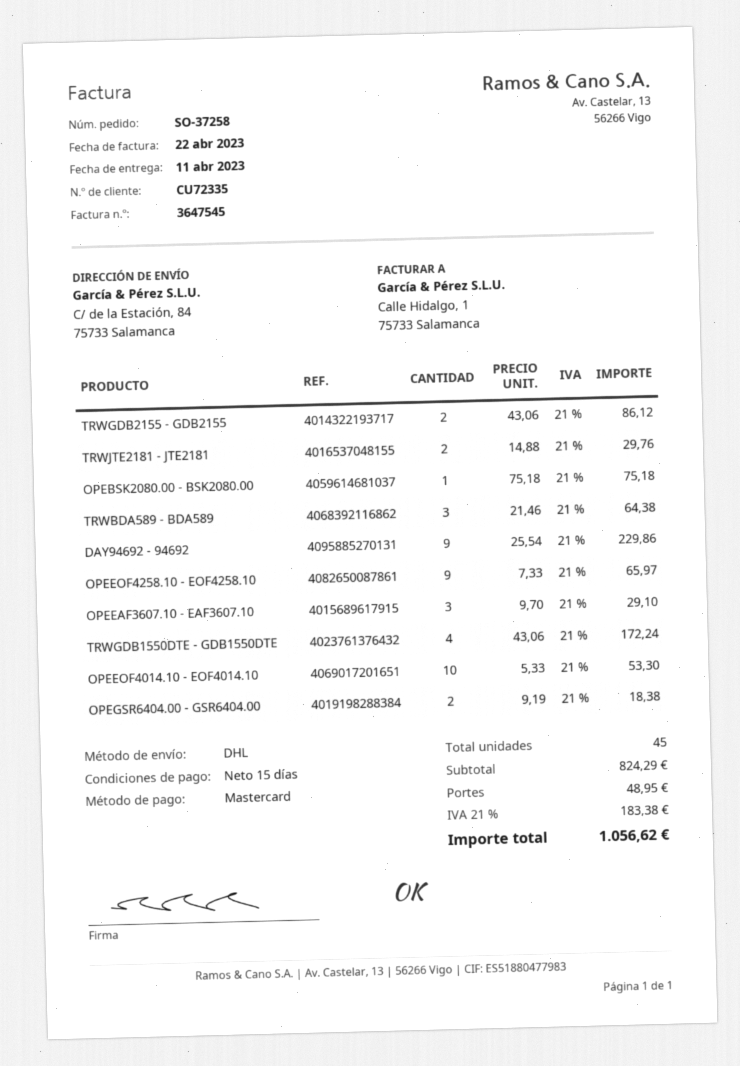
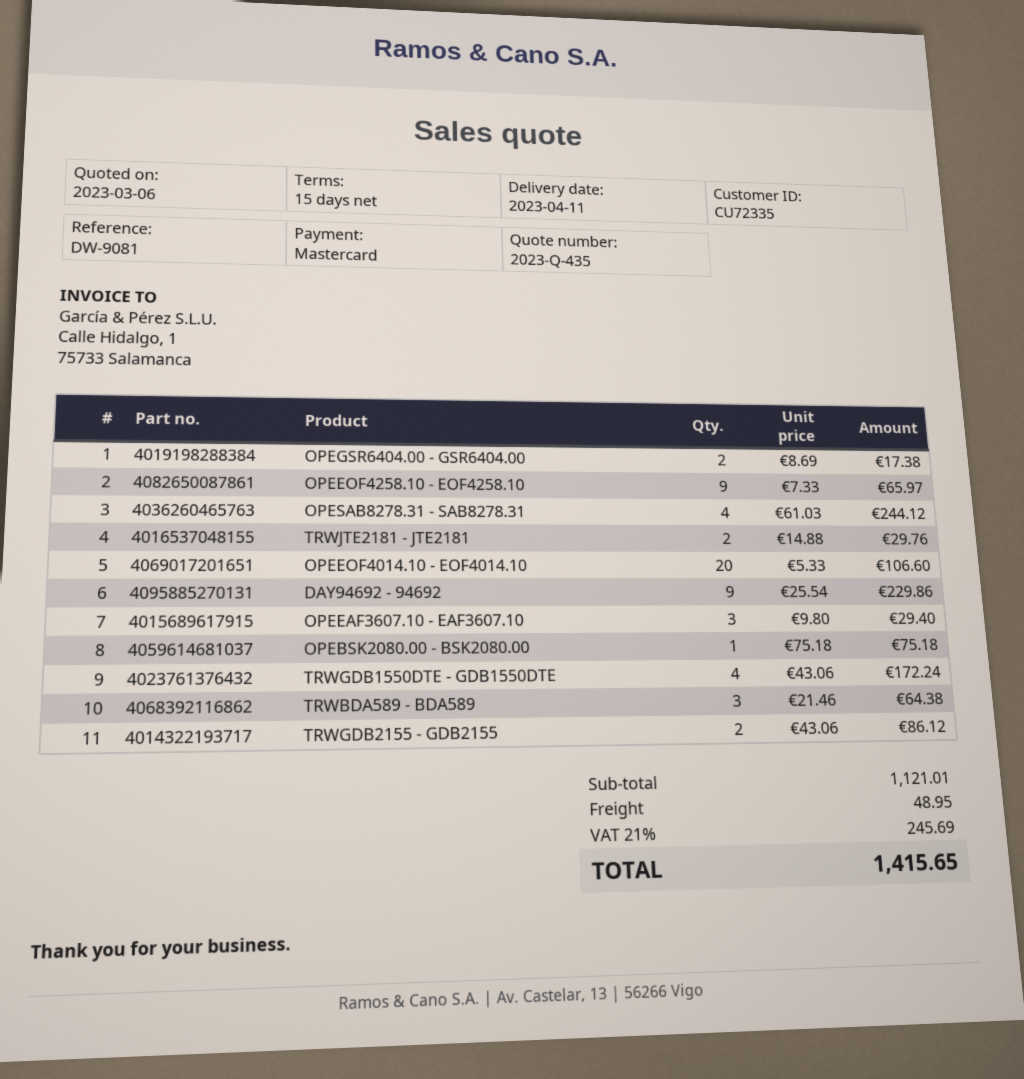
OPEEAF3607.10 - EAF3607.10: 3 x 9.70 = 29.10 -> 3 x 9.80 = 29.40
OPEEOF4014.10 - EOF4014.10: 10 x 5.33 = 53.30 -> 20 x 5.33 = 106.60
OPEGSR6404.00 - GSR6404.00: 2 x 9.19 = 18.38 -> 2 x 8.69 = 17.38
OPESAB8278.31 - SAB8278.31: none -> 4 x 61.03 = 244.12
subtotal: 824.29 -> 1121.01
tax: 21% = 183.38 -> 21% = 245.69
total: 1056.62 -> 1415.65

